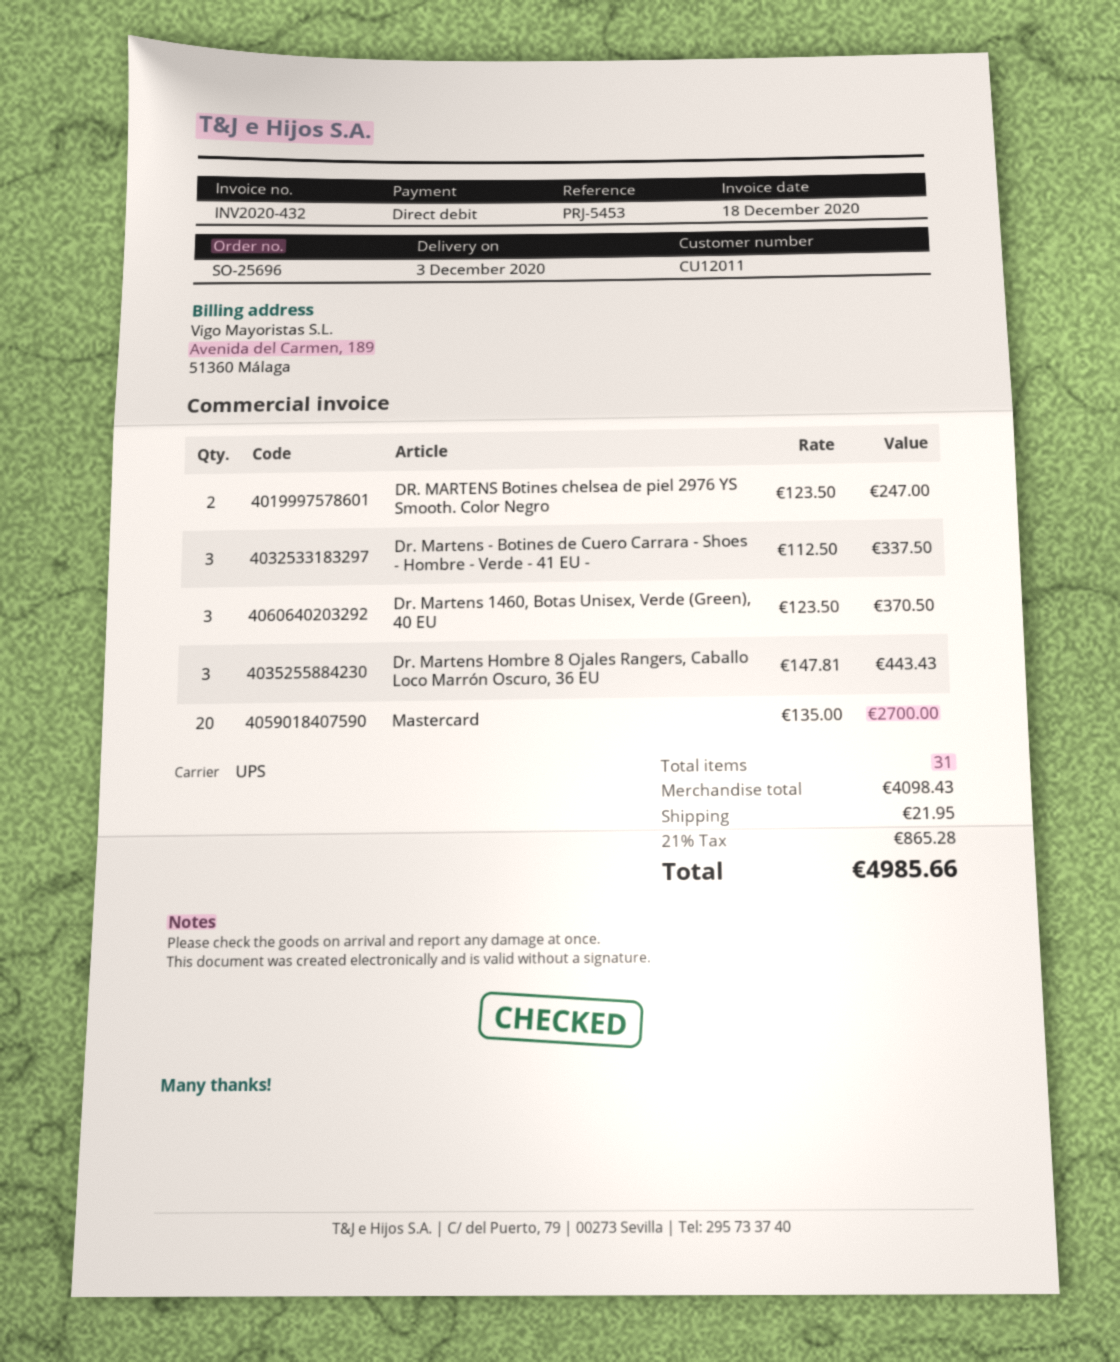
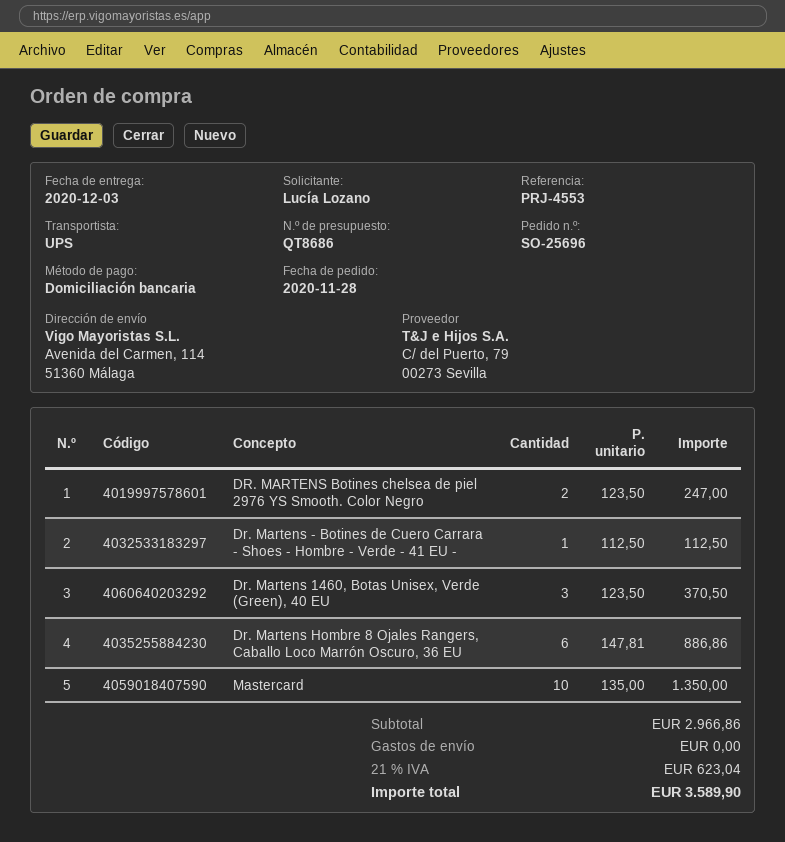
reference: PRJ-5453 -> PRJ-4553
Dr. Martens - Botines de Cuero Carrara - Shoes - Hombre - Verde - 41 EU -: 3 x 112.50 = 337.50 -> 1 x 112.50 = 112.50
Dr. Martens Hombre 8 Ojales Rangers, Caballo Loco Marrón Oscuro, 36 EU: 3 x 147.81 = 443.43 -> 6 x 147.81 = 886.86
Mastercard: 20 x 135.00 = 2700.00 -> 10 x 135.00 = 1350.00
subtotal: 4098.43 -> 2966.86
shipping: 21.95 -> 0.00
tax: 21% = 865.28 -> 21% = 623.04
total: 4985.66 -> 3589.90

